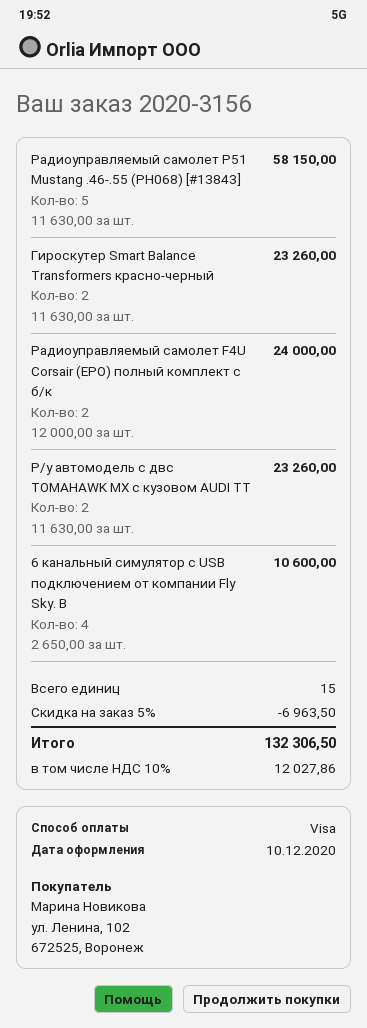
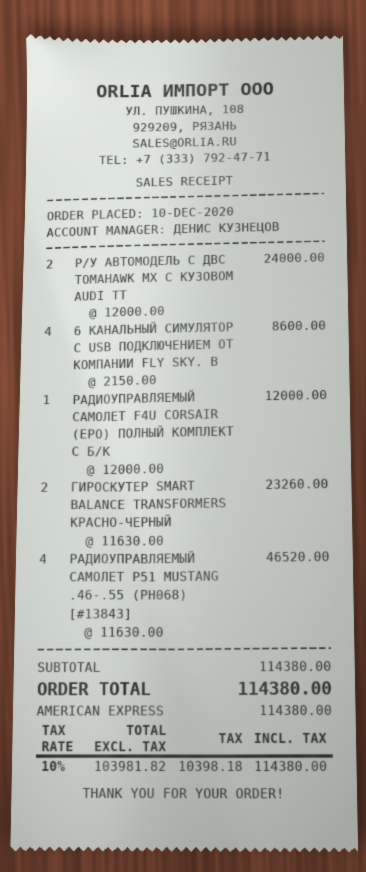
payment method: Visa -> American Express
Радиоуправляемый самолет P51 Mustang .46-.55 (PH068) [#13843]: 5 x 11630.00 = 58150.00 -> 4 x 11630.00 = 46520.00
Радиоуправляемый самолет F4U Corsair (EPO) полный комплект с б/к: 2 x 12000.00 = 24000.00 -> 1 x 12000.00 = 12000.00
Р/у автомодель с двс TOMAHAWK MX с кузовом AUDI TT: 2 x 11630.00 = 23260.00 -> 2 x 12000.00 = 24000.00
6 канальный симулятор с USB подключением от компании Fly Sky. В: 4 x 2650.00 = 10600.00 -> 4 x 2150.00 = 8600.00
discount: 5% = 6963.50 -> none
tax: 10% = 12027.86 -> 10% = 10398.18
total: 132306.50 -> 114380.00

